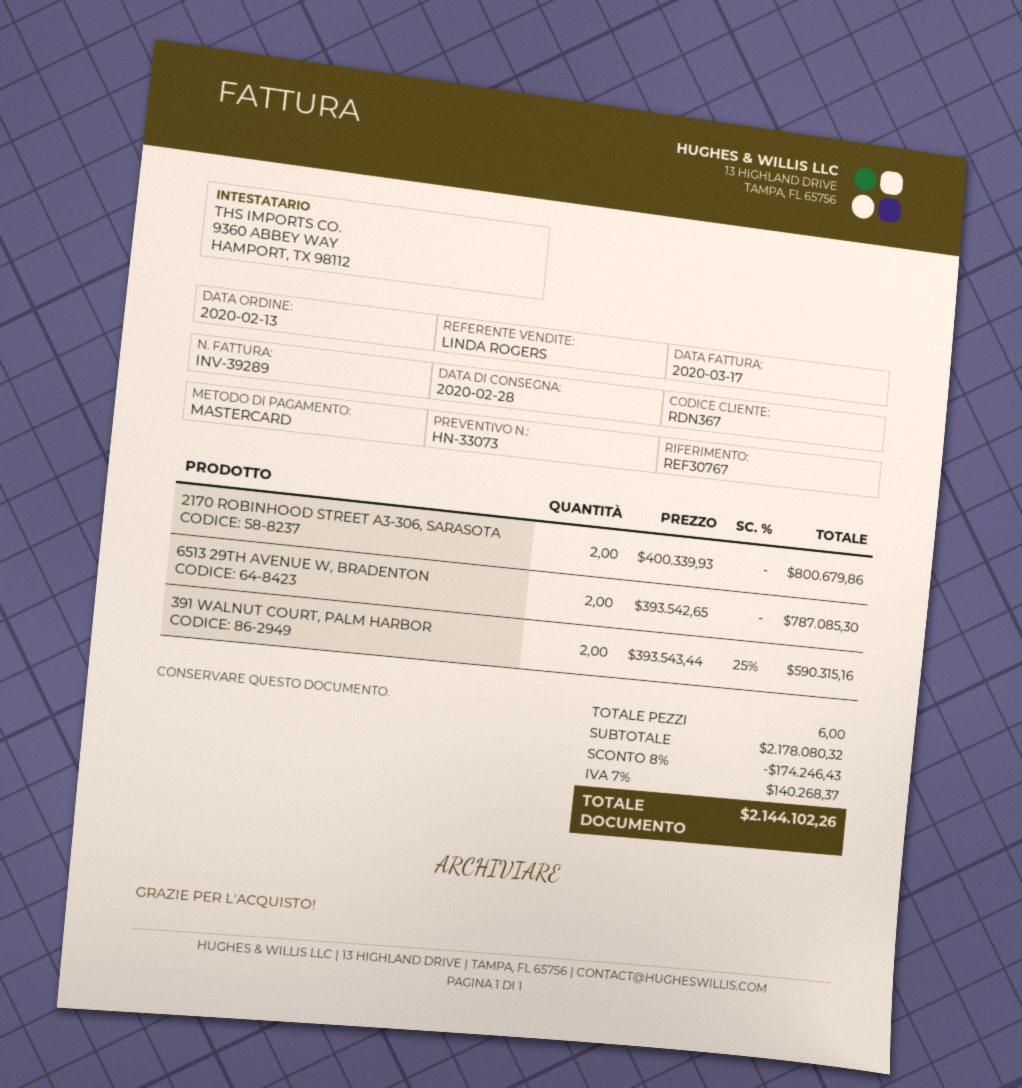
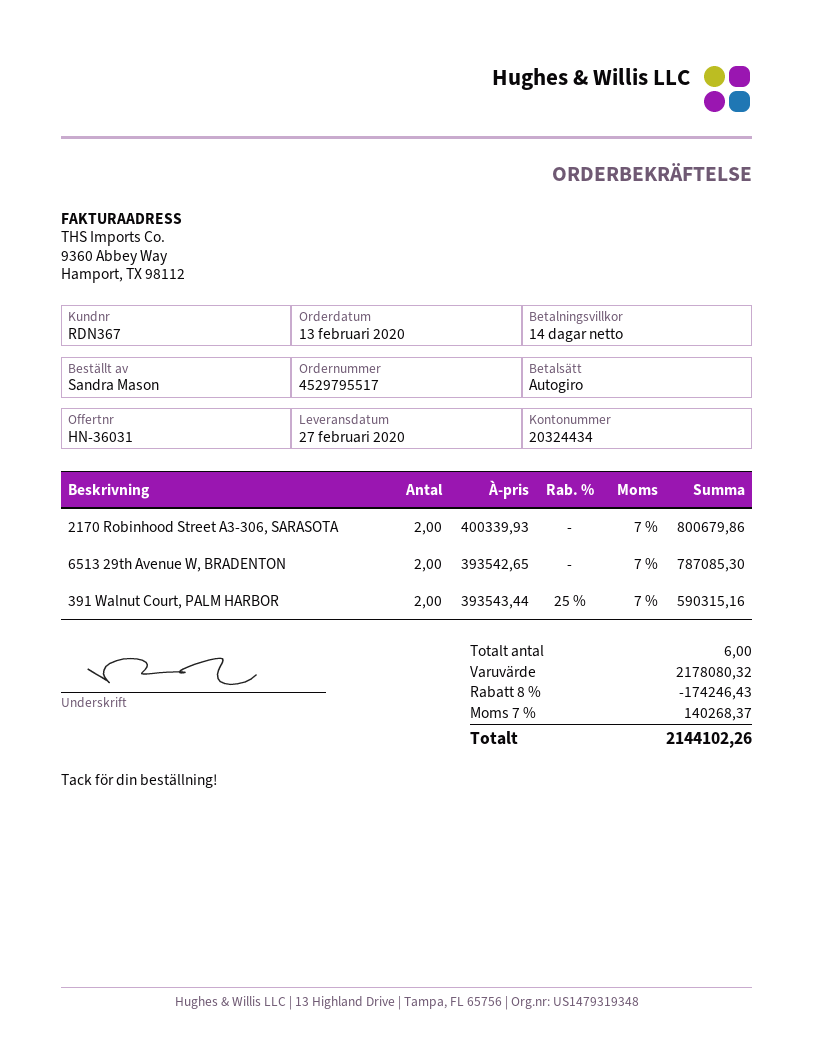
quote number: HN-33073 -> HN-36031
delivery date: 2020-02-28 -> 2020-02-27
payment method: Mastercard -> direct debit

